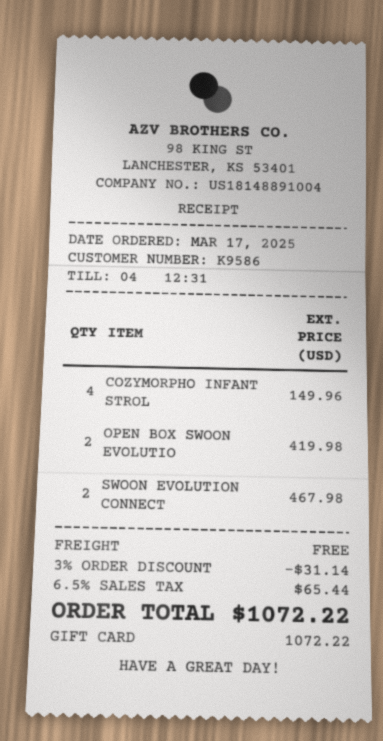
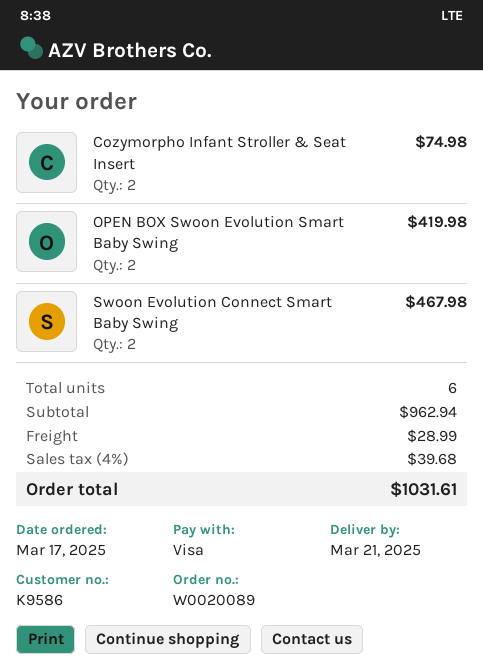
payment method: gift card -> Visa
COZYMORPHO INFANT STROL: 4 for 149.96 -> 2 for 74.98
discount: 3% = 31.14 -> none
shipping: 0.00 -> 28.99
tax: 6.5% = 65.44 -> 4% = 39.68
total: 1072.22 -> 1031.61

